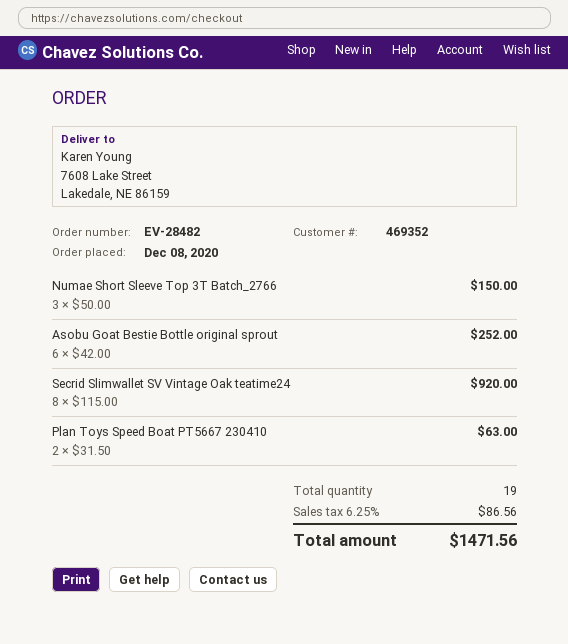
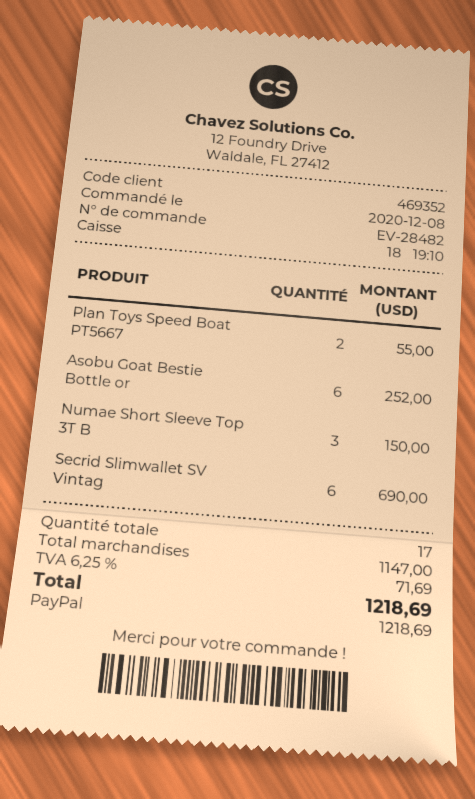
Secrid Slimwallet SV Vintage Oak teatime24: 8 for 920.00 -> 6 for 690.00
Plan Toys Speed Boat PT5667 230410: 2 for 63.00 -> 2 for 55.00
total quantity: 19 -> 17
tax: 6.25% = 86.56 -> 6.25% = 71.69
total: 1471.56 -> 1218.69

